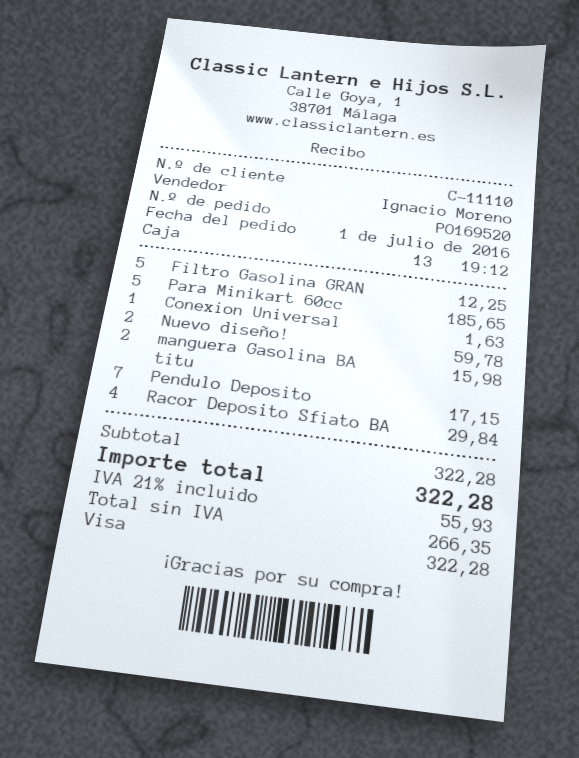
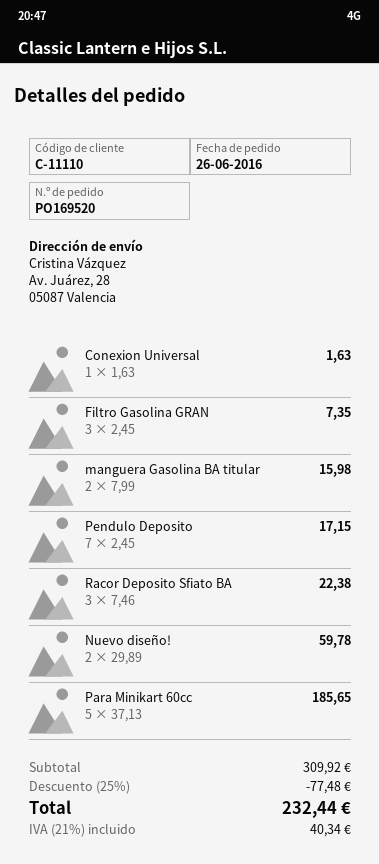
order date: 2016-07-01 -> 2016-06-26
Filtro Gasolina GRAN: 5 for 12.25 -> 3 for 7.35
Racor Deposito Sfiato BA: 4 for 29.84 -> 3 for 22.38
subtotal: 322.28 -> 309.92
discount: none -> 25% = 77.48
tax: 21% = 55.93 -> 21% = 40.34
total: 322.28 -> 232.44

